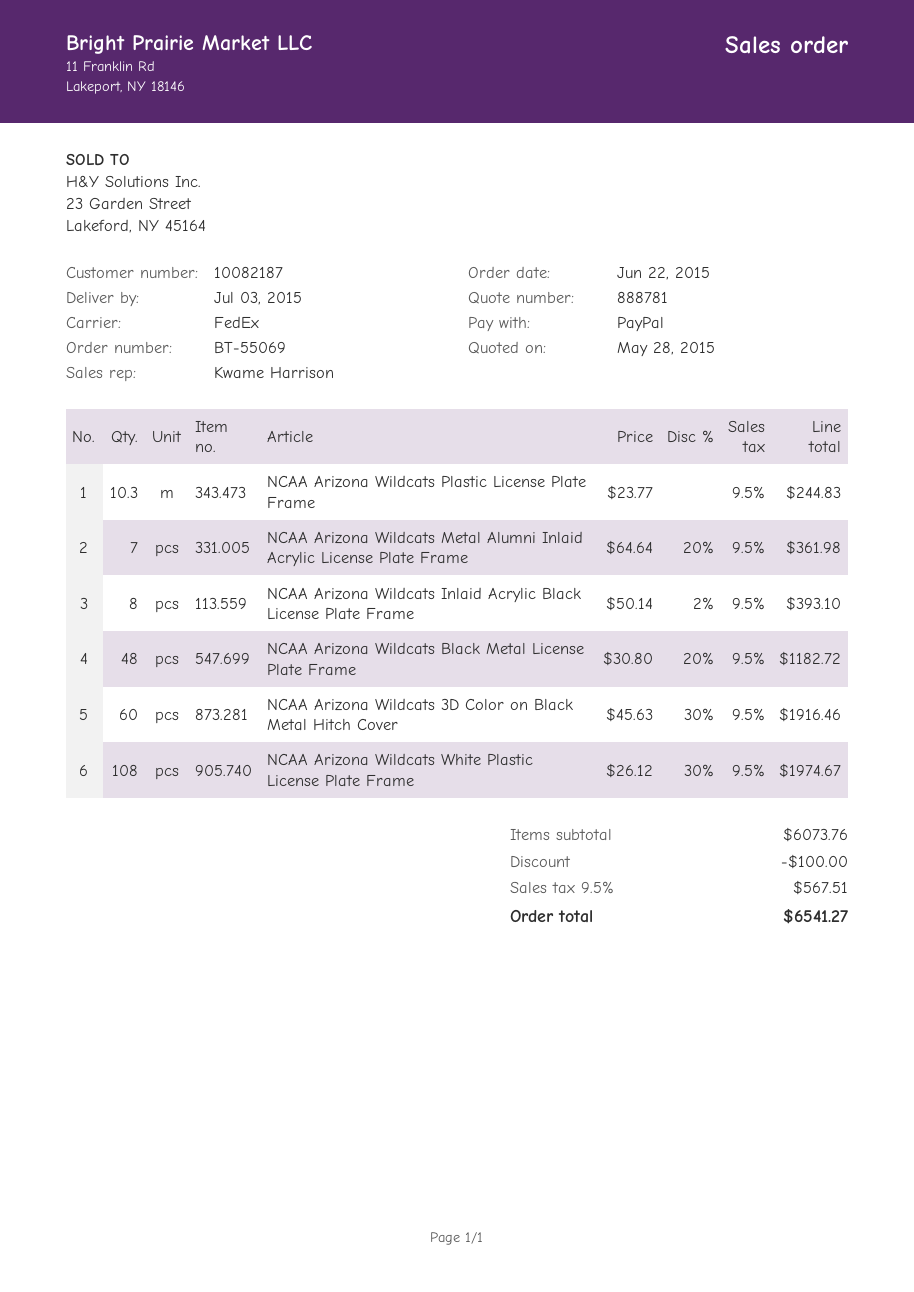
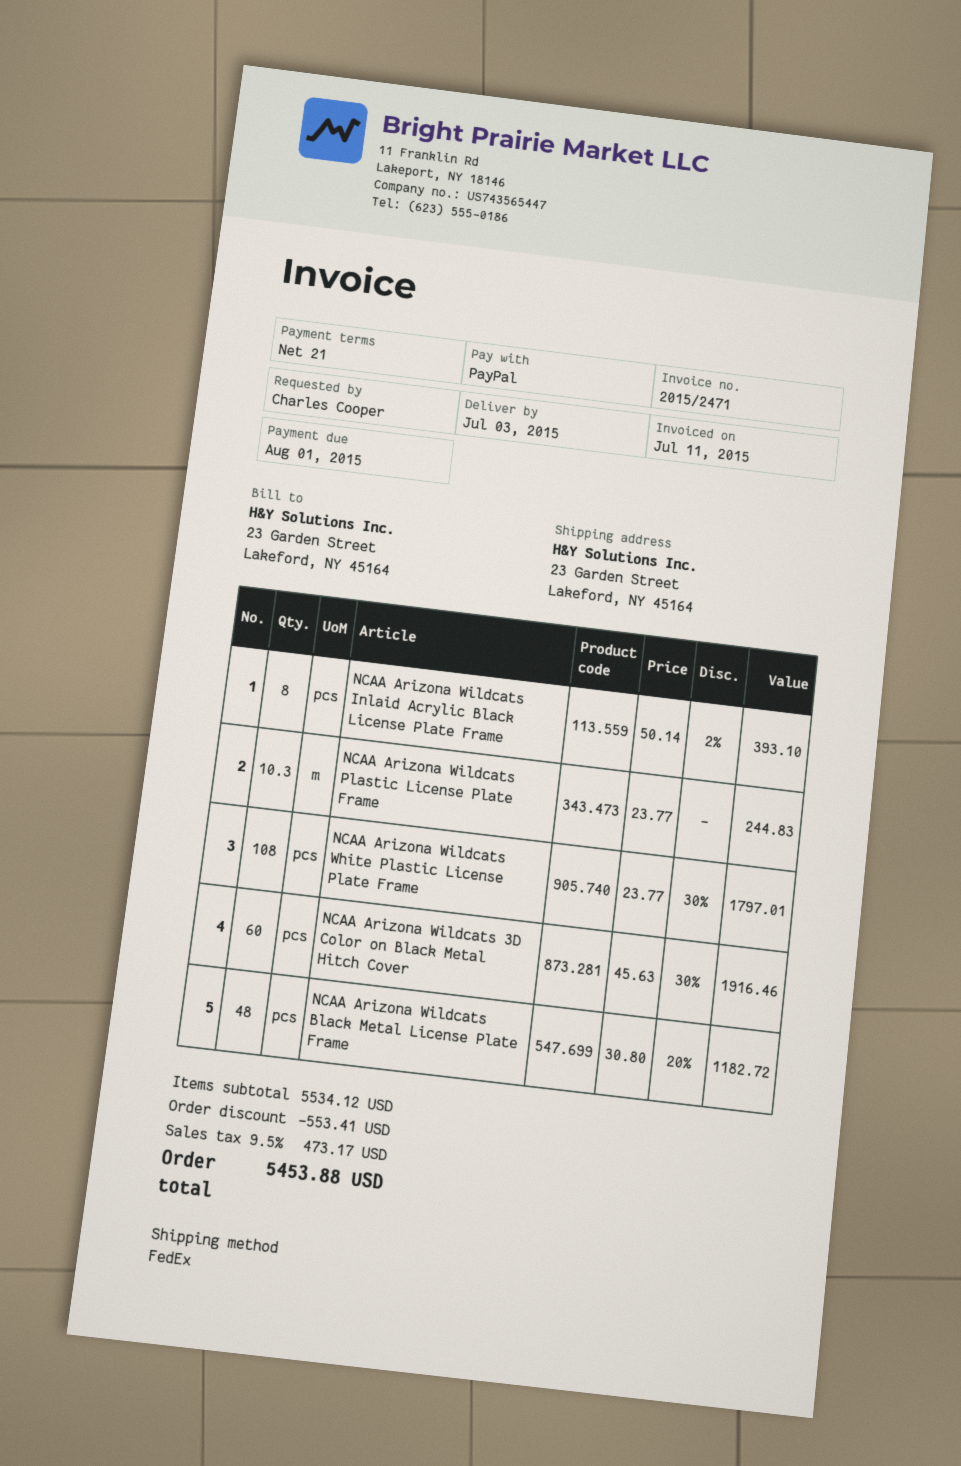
NCAA Arizona Wildcats Metal Alumni Inlaid Acrylic License Plate Frame: 7 x 64.64 - 20% = 361.98 -> none
NCAA Arizona Wildcats White Plastic License Plate Frame: 108 x 26.12 - 30% = 1974.67 -> 108 x 23.77 - 30% = 1797.01
subtotal: 6073.76 -> 5534.12
discount: 100.00 -> 553.41
tax: 9.5% = 567.51 -> 9.5% = 473.17
total: 6541.27 -> 5453.88

